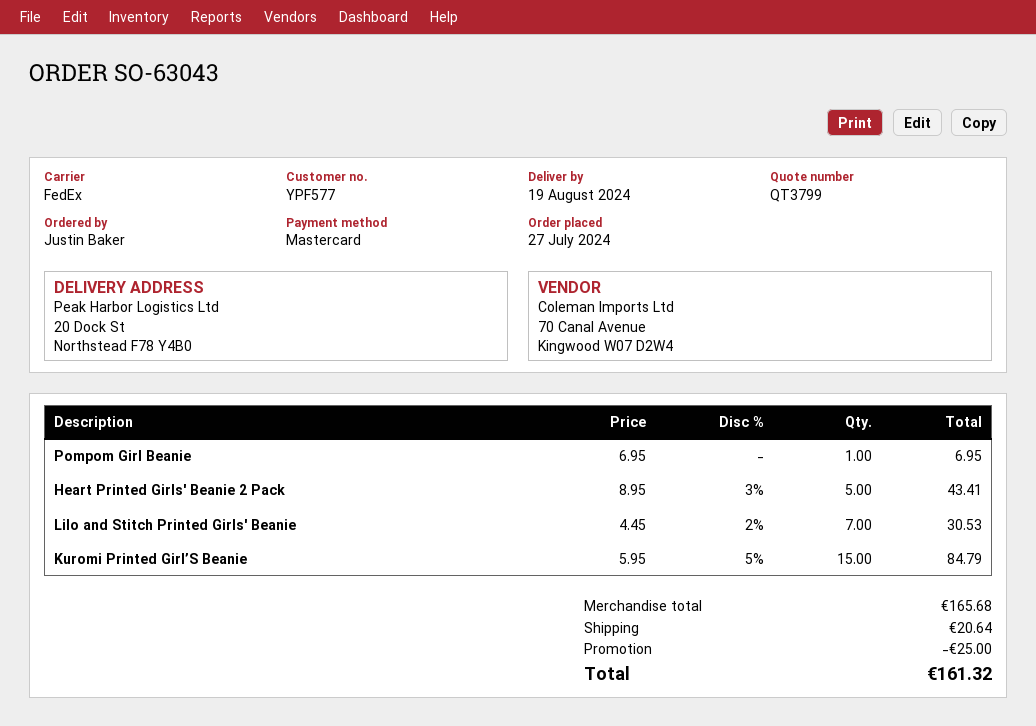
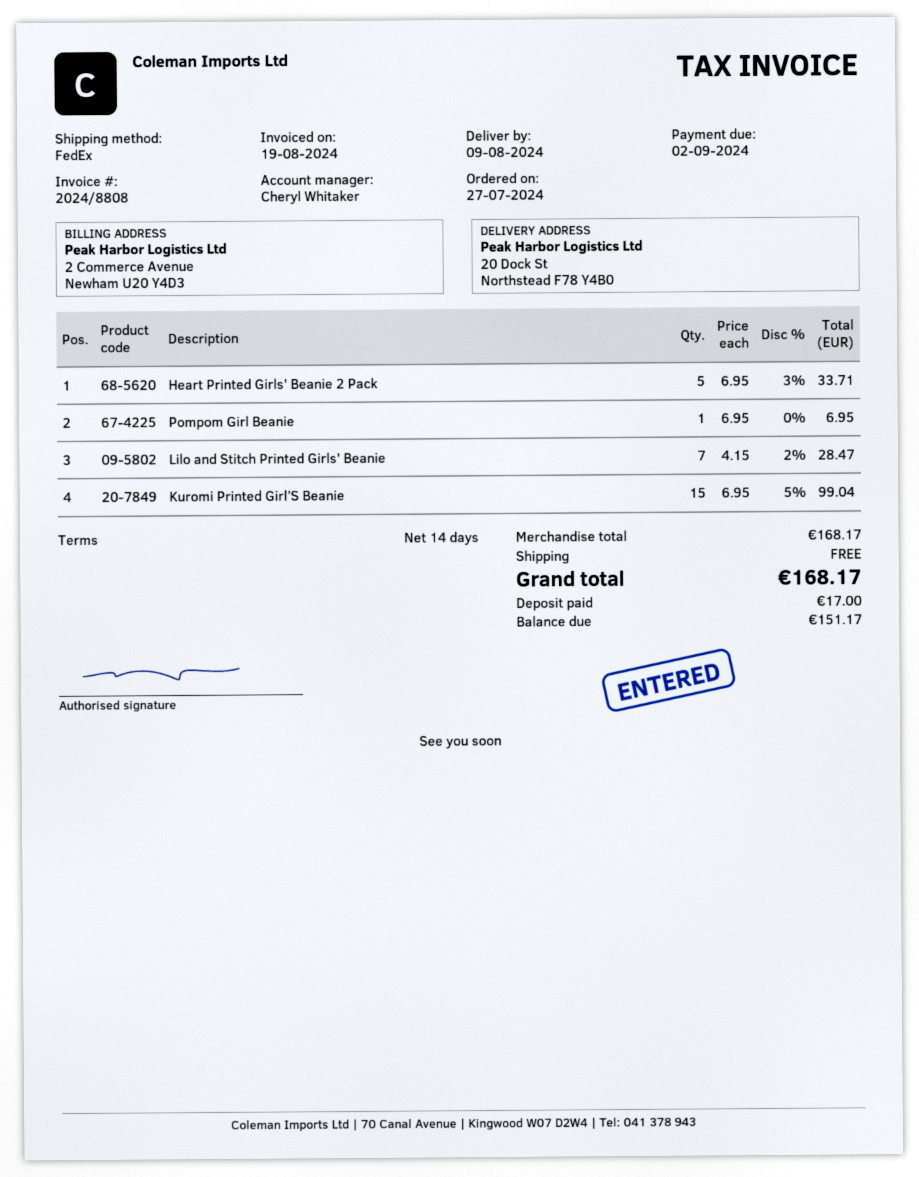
delivery date: 2024-08-19 -> 2024-08-09
Heart Printed Girls' Beanie 2 Pack: 5 x 8.95 - 3% = 43.41 -> 5 x 6.95 - 3% = 33.71
Lilo and Stitch Printed Girls' Beanie: 7 x 4.45 - 2% = 30.53 -> 7 x 4.15 - 2% = 28.47
Kuromi Printed Girl’S Beanie: 15 x 5.95 - 5% = 84.79 -> 15 x 6.95 - 5% = 99.04
subtotal: 165.68 -> 168.17
discount: 25.00 -> none
shipping: 20.64 -> 0.00
total: 161.32 -> 168.17

